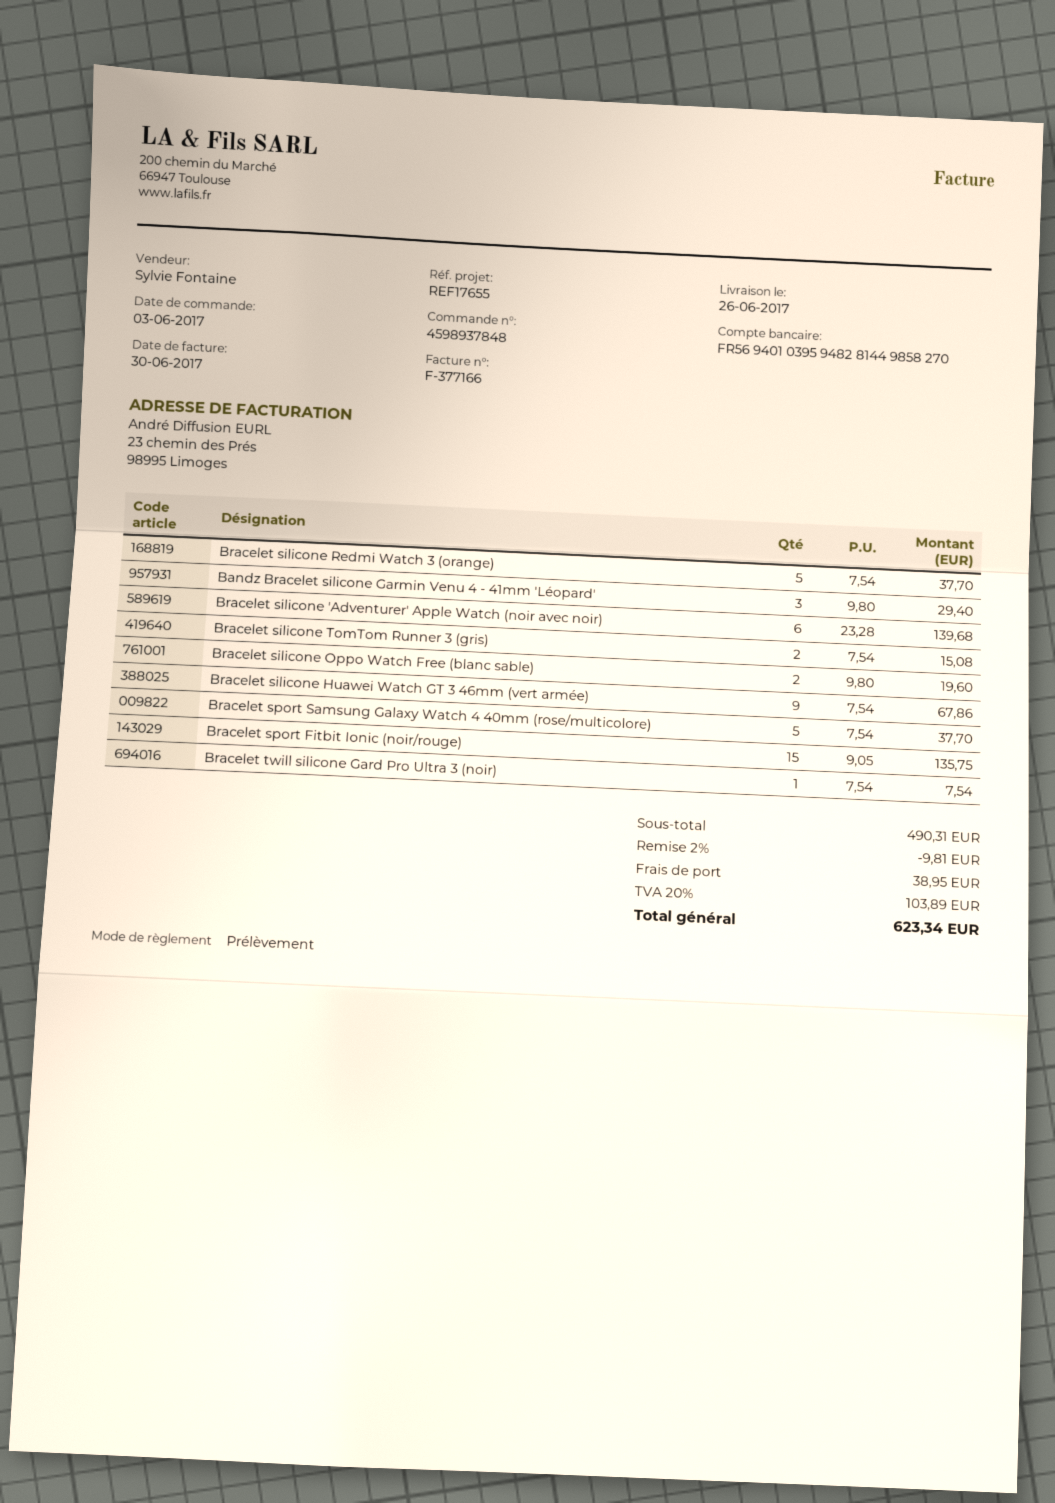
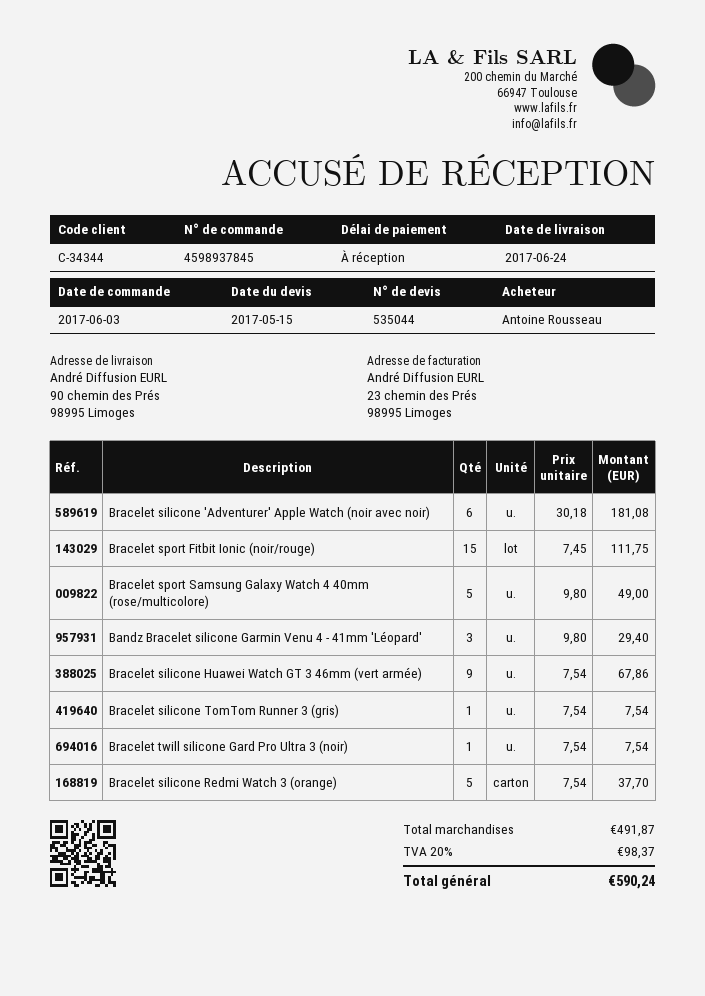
order number: 4598937848 -> 4598937845
delivery date: 2017-06-26 -> 2017-06-24
Bracelet silicone 'Adventurer' Apple Watch (noir avec noir): 6 x 23.28 = 139.68 -> 6 x 30.18 = 181.08
Bracelet silicone TomTom Runner 3 (gris): 2 x 7.54 = 15.08 -> 1 x 7.54 = 7.54
Bracelet silicone Oppo Watch Free (blanc sable): 2 x 9.80 = 19.60 -> none
Bracelet sport Samsung Galaxy Watch 4 40mm (rose/multicolore): 5 x 7.54 = 37.70 -> 5 x 9.80 = 49.00
Bracelet sport Fitbit Ionic (noir/rouge): 15 x 9.05 = 135.75 -> 15 x 7.45 = 111.75
subtotal: 490.31 -> 491.87
discount: 2% = 9.81 -> none
shipping: 38.95 -> none
tax: 20% = 103.89 -> 20% = 98.37
total: 623.34 -> 590.24

